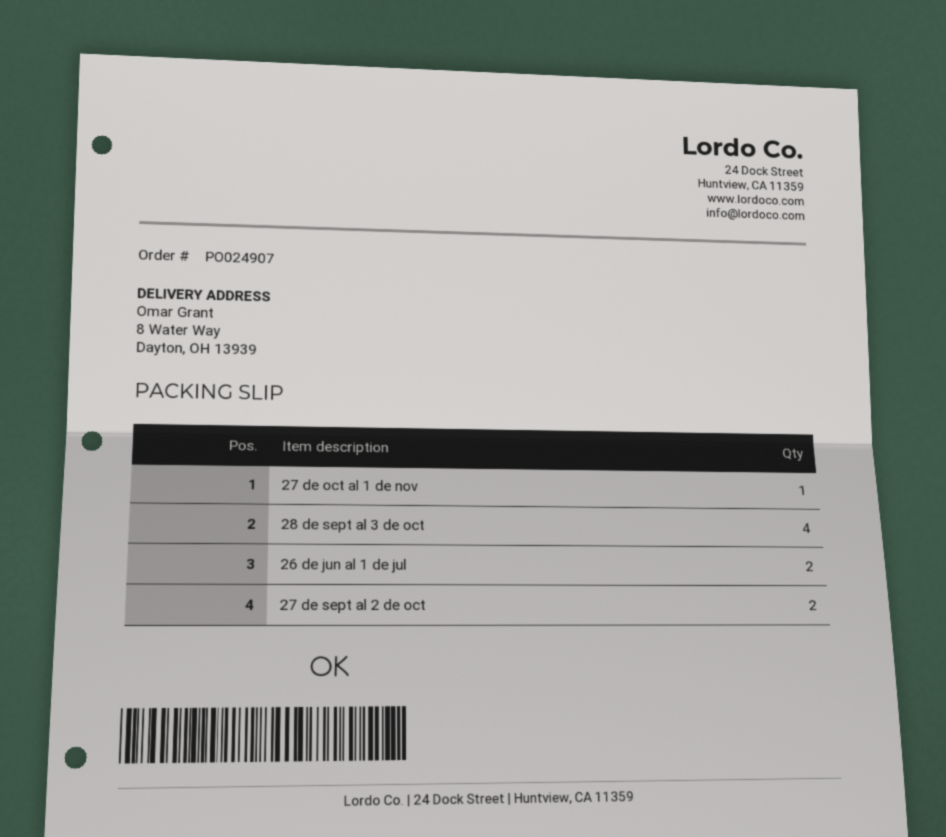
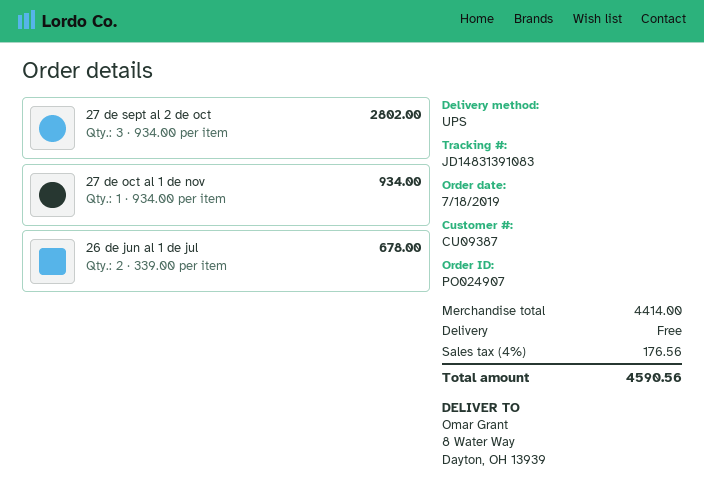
28 de sept al 3 de oct: 4 -> none
27 de sept al 2 de oct: 2 -> 3

